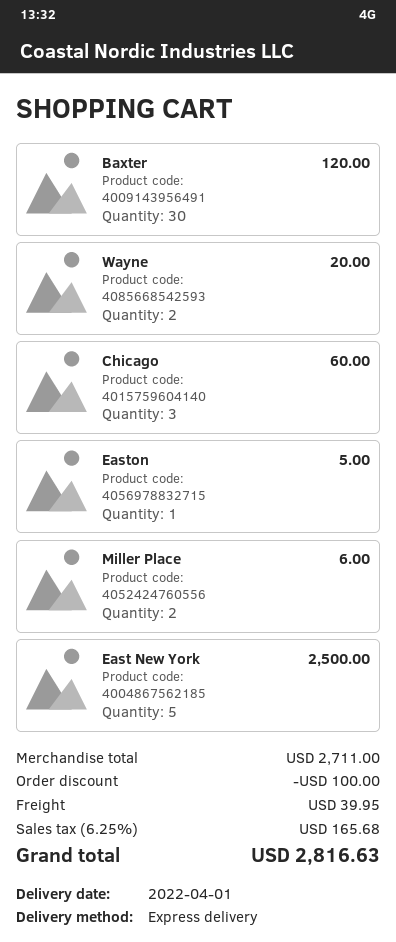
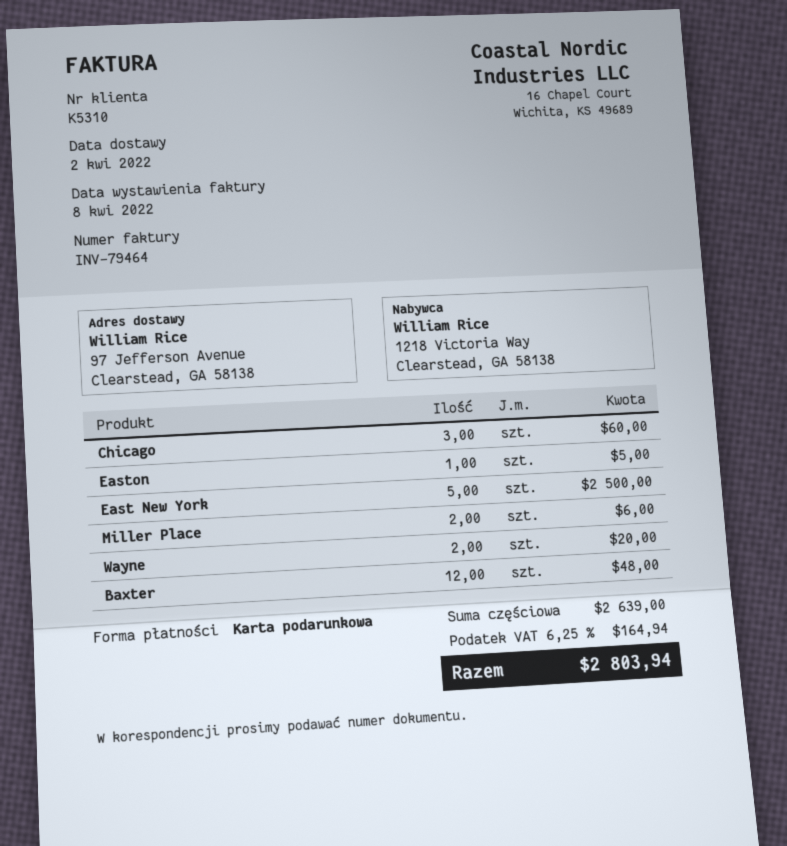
delivery date: 2022-04-01 -> 2022-04-02
Baxter: 30 for 120.00 -> 12 for 48.00
subtotal: 2711.00 -> 2639.00
discount: 100.00 -> none
shipping: 39.95 -> none
tax: 6.25% = 165.68 -> 6.25% = 164.94
total: 2816.63 -> 2803.94

